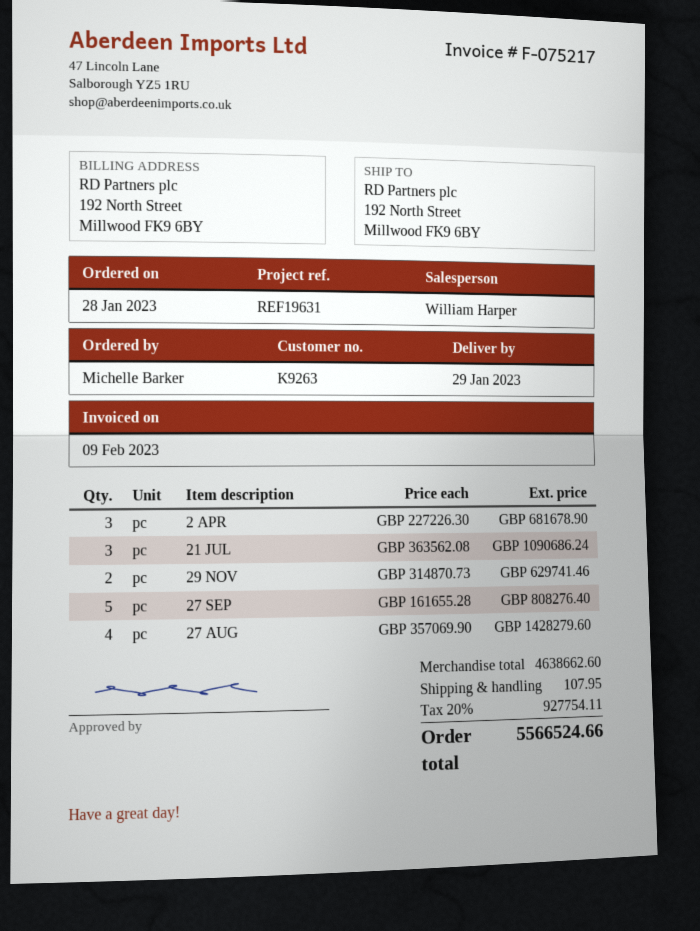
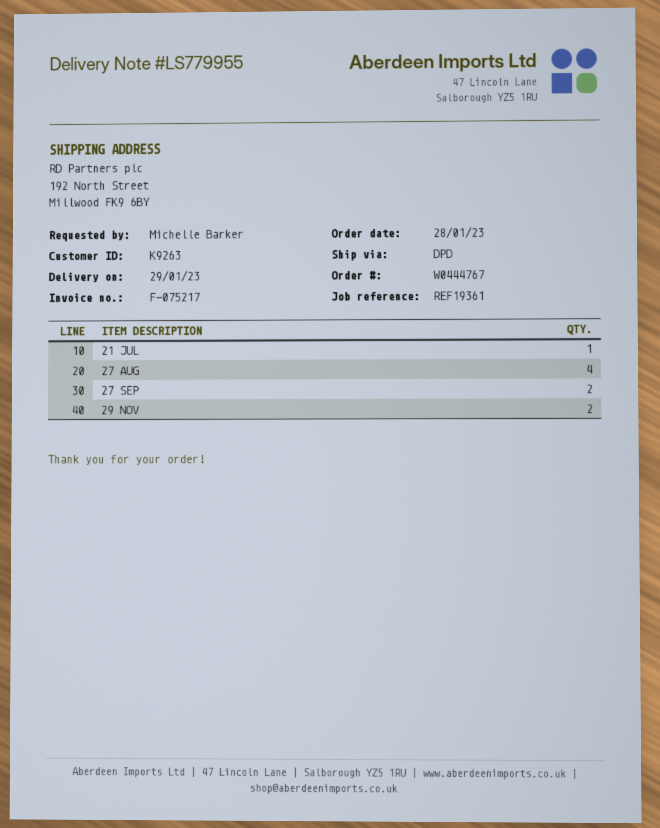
reference: REF19631 -> REF19361
2 APR: 3 -> none
21 JUL: 3 -> 1
27 SEP: 5 -> 2

